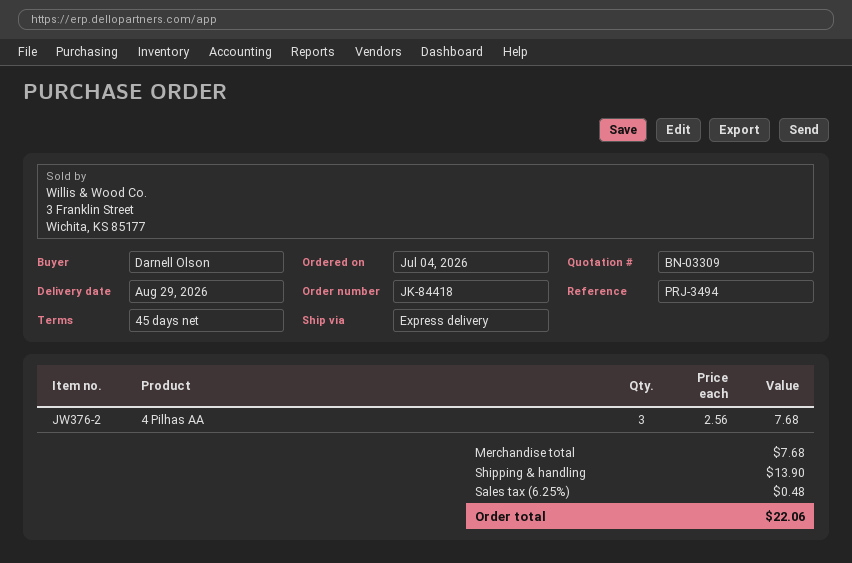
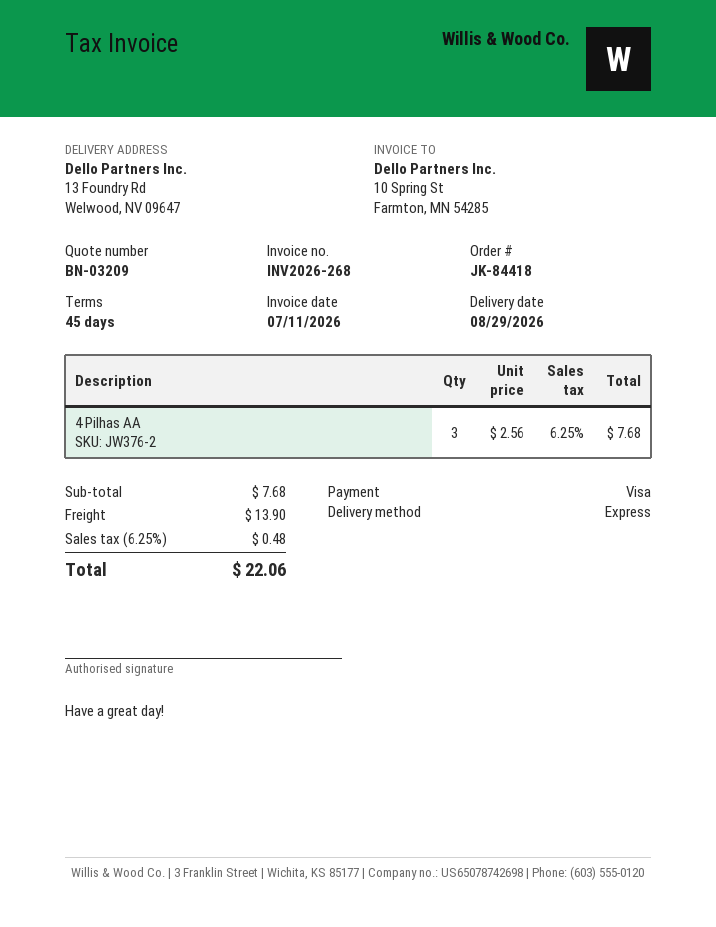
quote number: BN-03309 -> BN-03209

